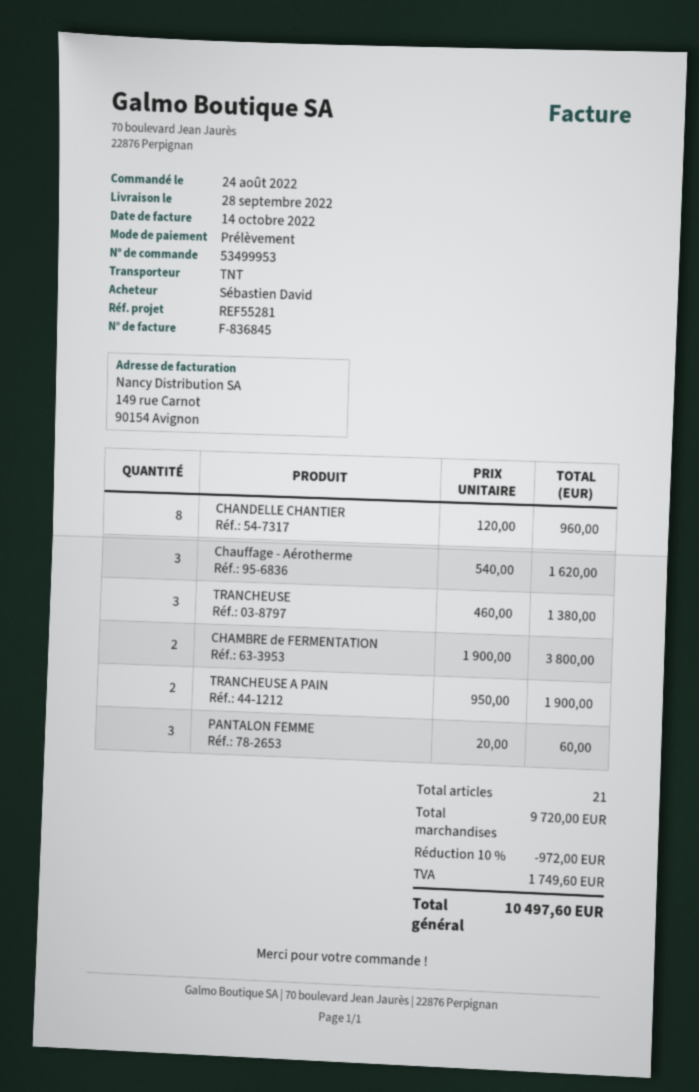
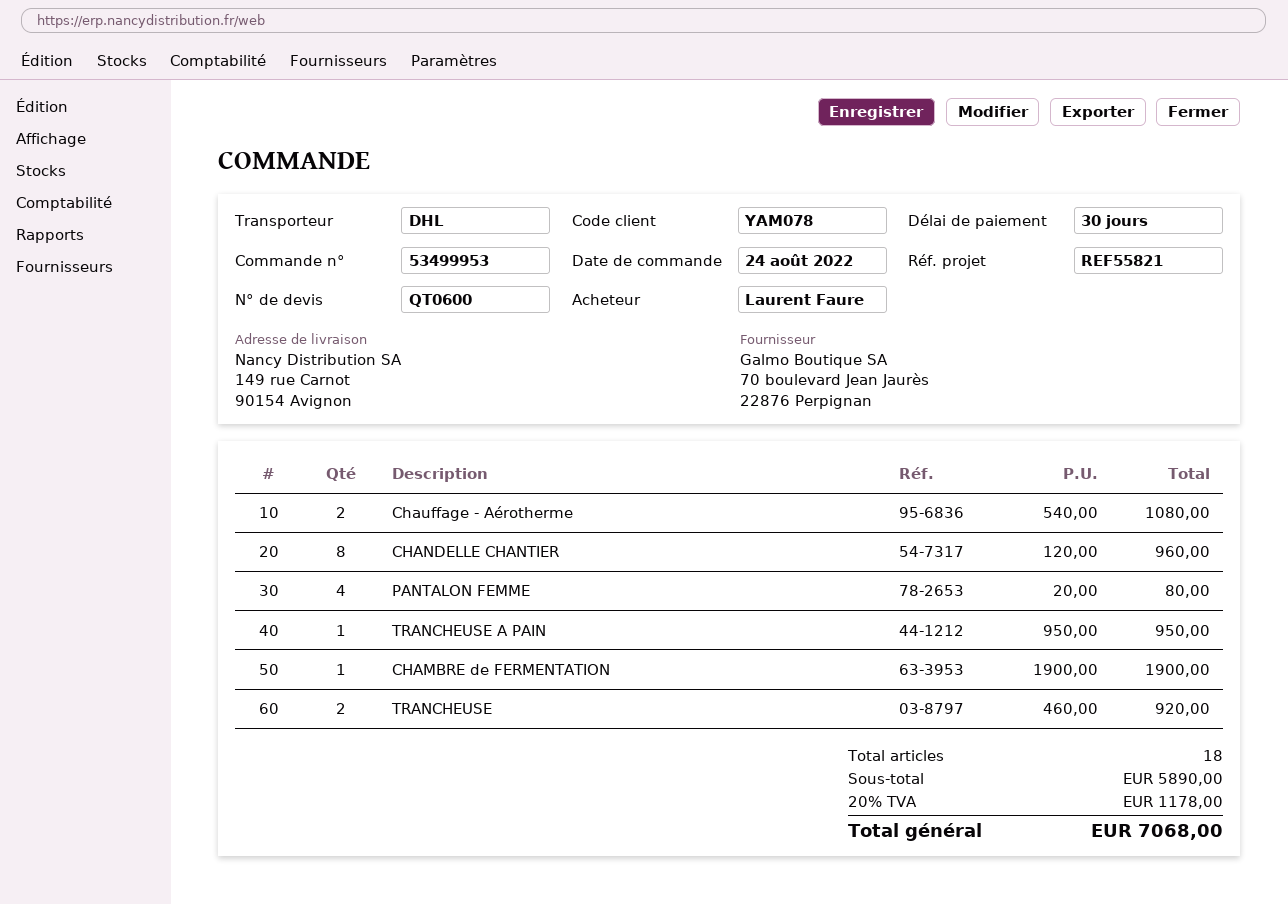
reference: REF55281 -> REF55821
ordered by: Sébastien David -> Laurent Faure
shipping method: TNT -> DHL
Chauffage - Aérotherme: 3 x 540.00 = 1620.00 -> 2 x 540.00 = 1080.00
TRANCHEUSE: 3 x 460.00 = 1380.00 -> 2 x 460.00 = 920.00
CHAMBRE de FERMENTATION: 2 x 1900.00 = 3800.00 -> 1 x 1900.00 = 1900.00
TRANCHEUSE A PAIN: 2 x 950.00 = 1900.00 -> 1 x 950.00 = 950.00
PANTALON FEMME: 3 x 20.00 = 60.00 -> 4 x 20.00 = 80.00
total quantity: 21 -> 18
subtotal: 9720.00 -> 5890.00
discount: 10% = 972.00 -> none
tax: 1749.60 -> 1178.00
total: 10497.60 -> 7068.00

